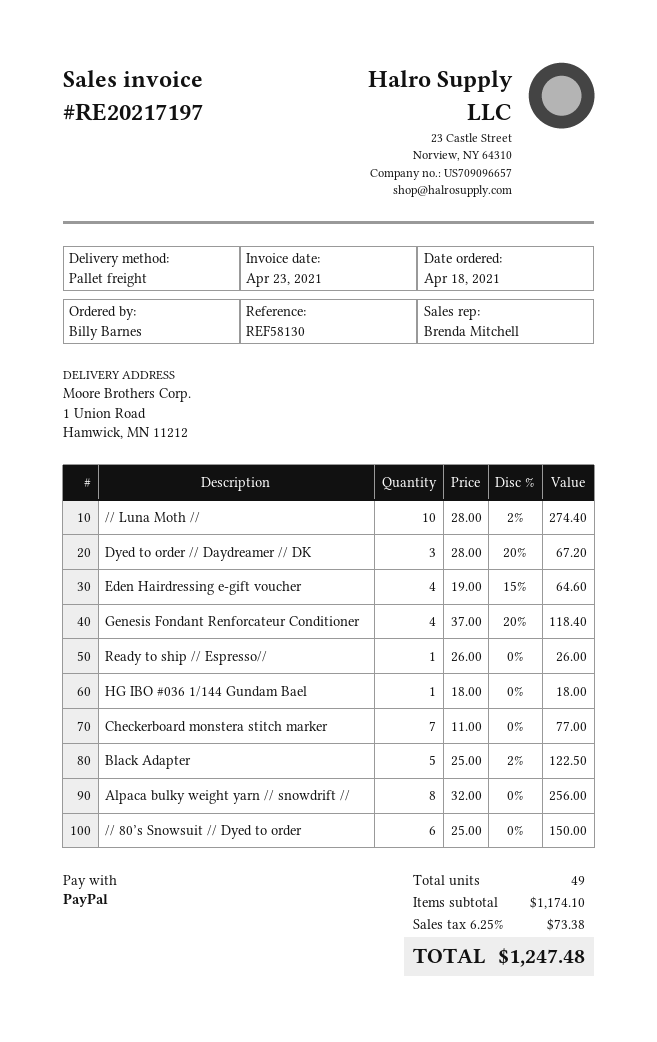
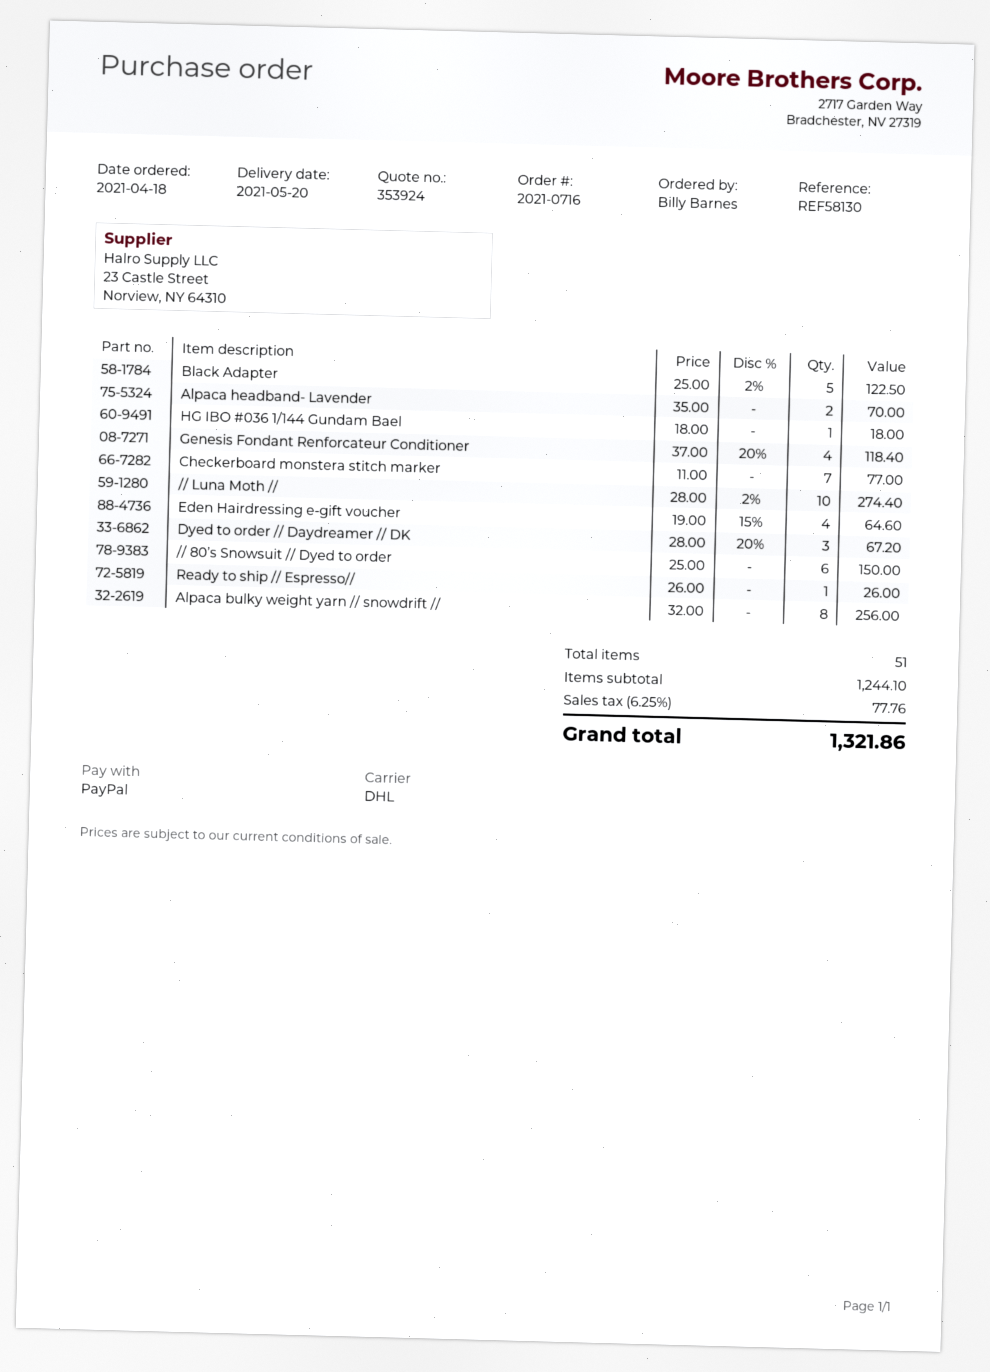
shipping method: pallet freight -> DHL
Alpaca headband- Lavender: none -> 2 x 35.00 = 70.00
total quantity: 49 -> 51
subtotal: 1174.10 -> 1244.10
tax: 6.25% = 73.38 -> 6.25% = 77.76
total: 1247.48 -> 1321.86

